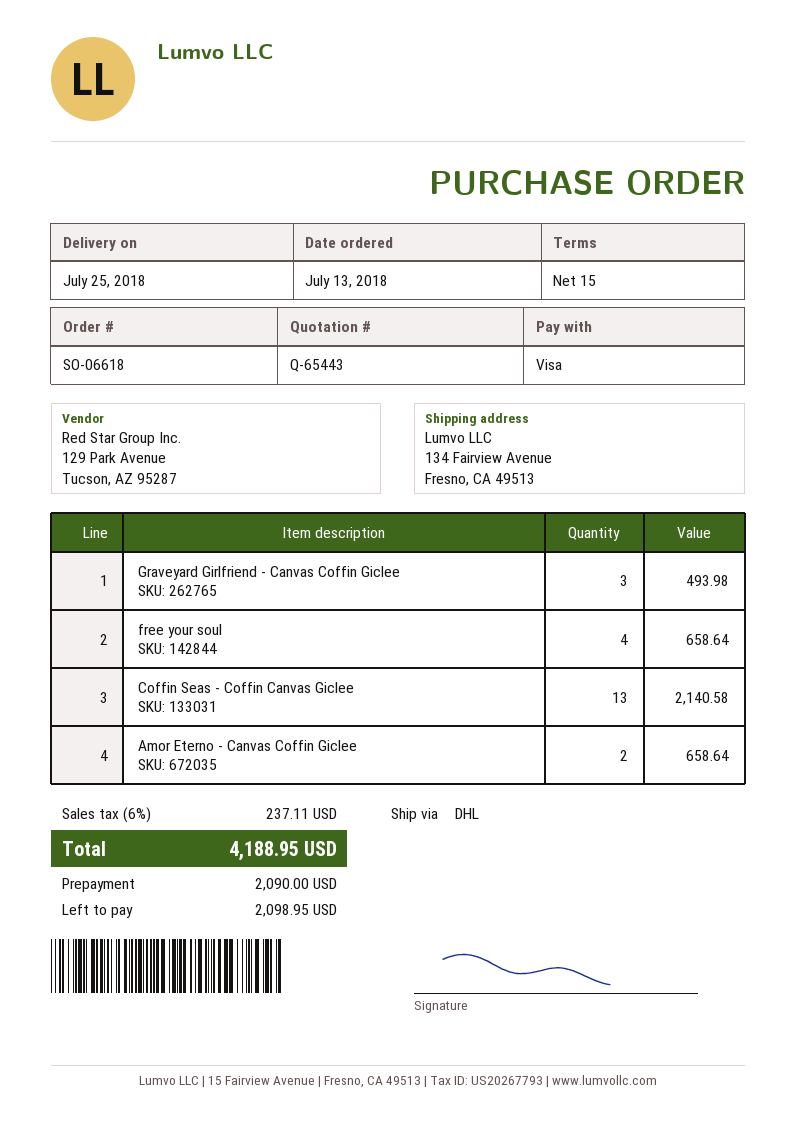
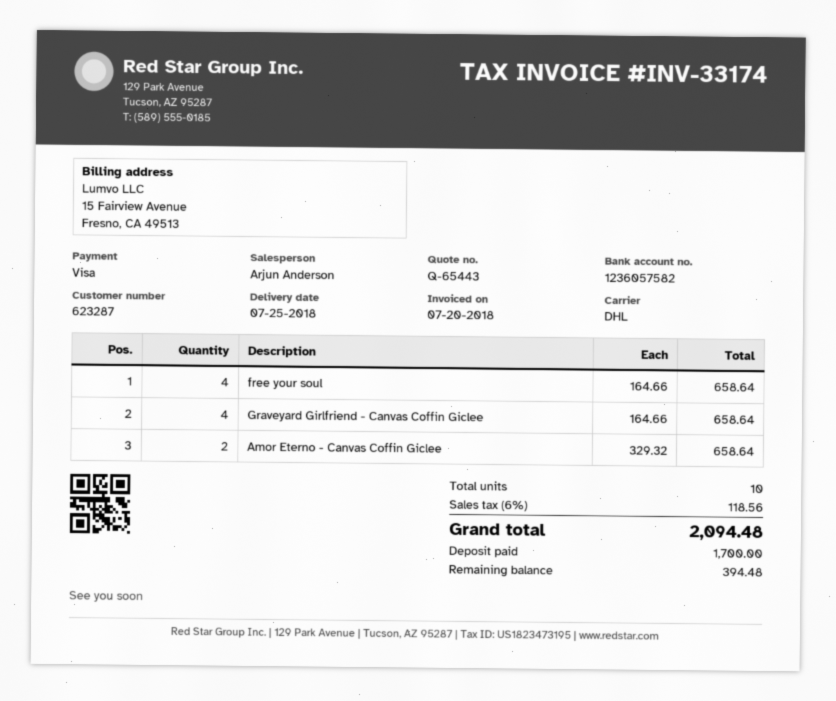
Graveyard Girlfriend - Canvas Coffin Giclee: 3 for 493.98 -> 4 for 658.64
Coffin Seas - Coffin Canvas Giclee: 13 for 2140.58 -> none
tax: 6% = 237.11 -> 6% = 118.56
total: 4188.95 -> 2094.48
deposit: 2090.00 -> 1700.00
balance: 2098.95 -> 394.48

